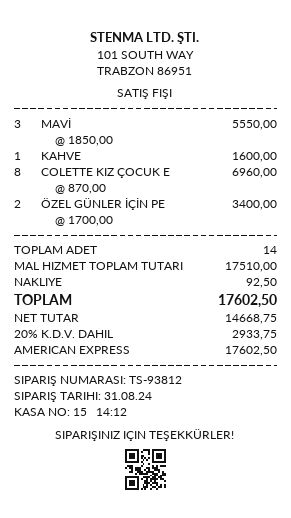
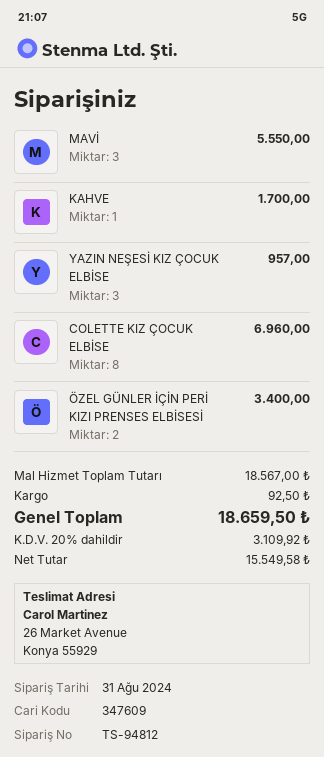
order number: TS-93812 -> TS-94812
KAHVE: 1 for 1600.00 -> 1 for 1700.00
YAZIN NEŞESİ KIZ ÇOCUK ELBİSE: none -> 3 for 957.00
subtotal: 17510.00 -> 18567.00
net: 14668.75 -> 15549.58
tax: 20% = 2933.75 -> 20% = 3109.92
total: 17602.50 -> 18659.50

